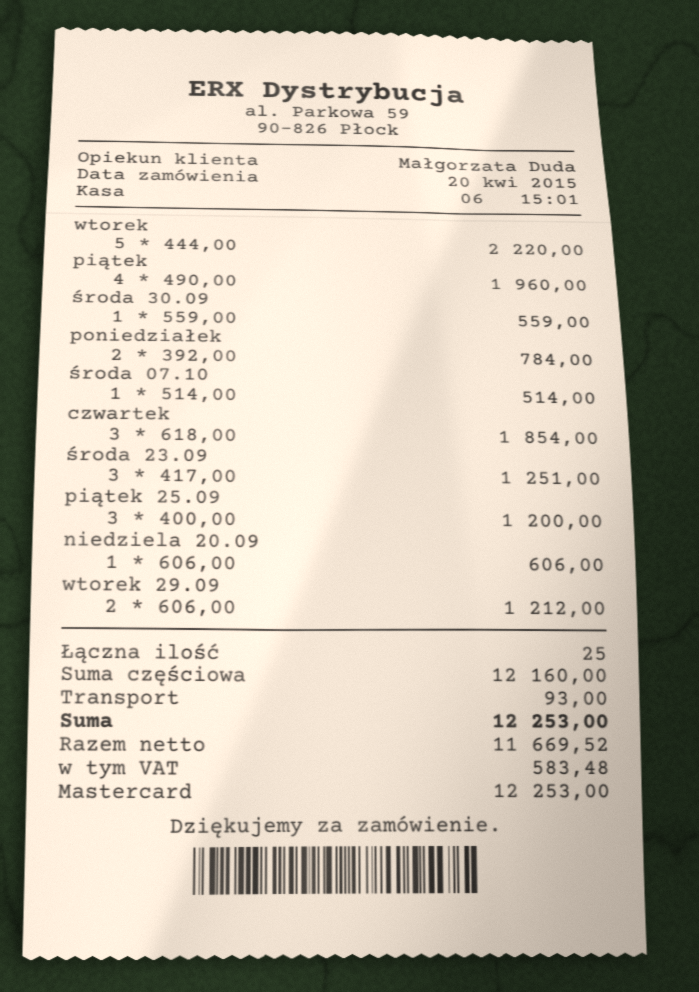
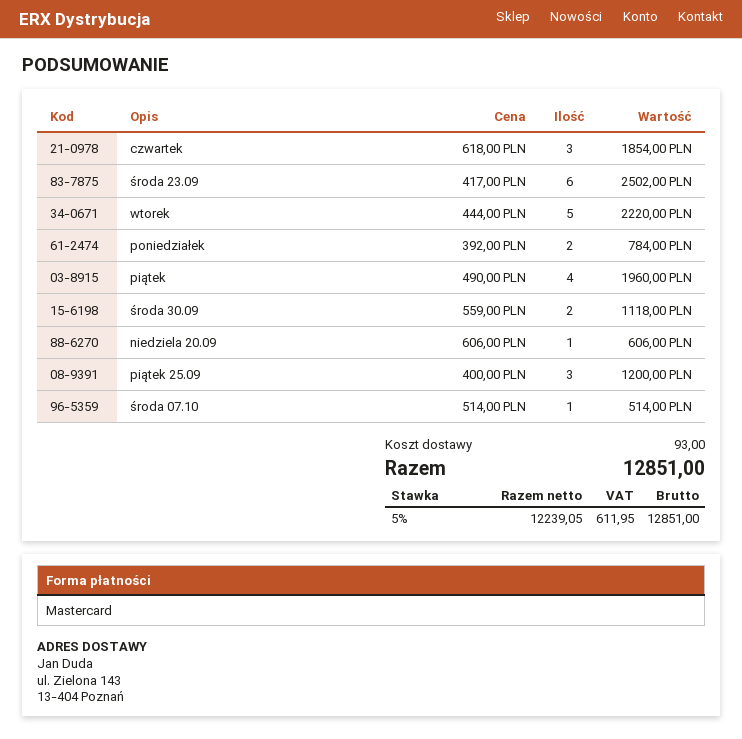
środa 30.09: 1 x 559.00 = 559.00 -> 2 x 559.00 = 1118.00
środa 23.09: 3 x 417.00 = 1251.00 -> 6 x 417.00 = 2502.00
wtorek 29.09: 2 x 606.00 = 1212.00 -> none
net: 11669.52 -> 12239.05
tax: 583.48 -> 611.95
total: 12253.00 -> 12851.00

